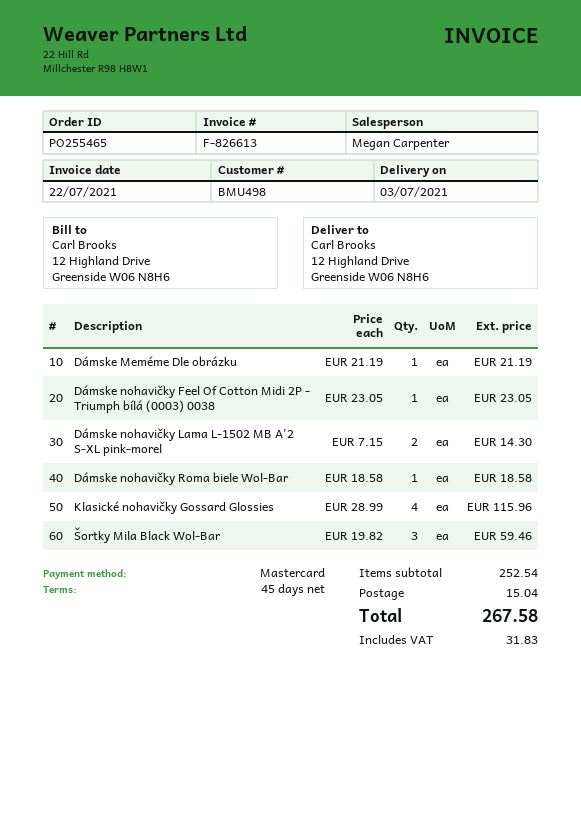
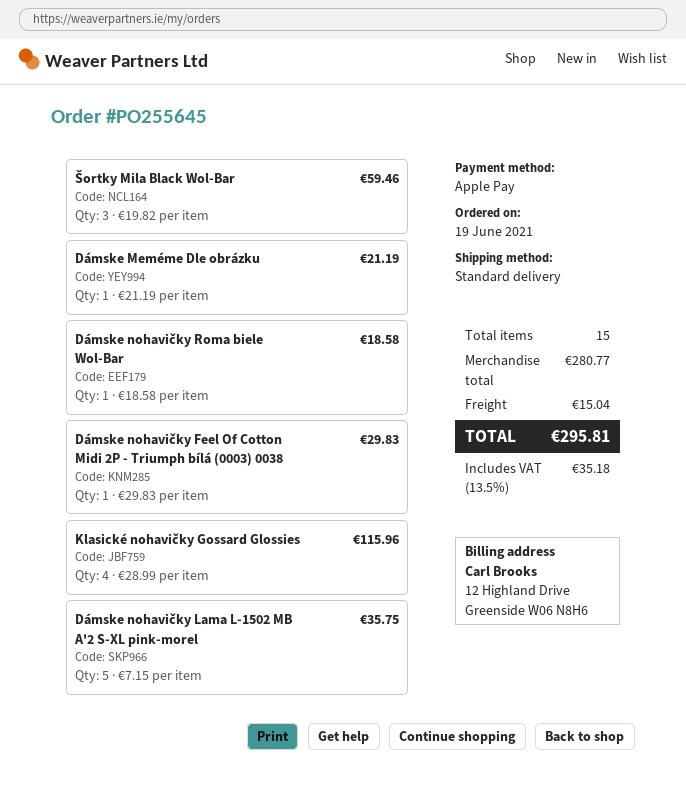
order number: PO255465 -> PO255645
payment method: Mastercard -> Apple Pay
Dámske nohavičky Feel Of Cotton Midi 2P - Triumph bílá (0003) 0038: 1 x 23.05 = 23.05 -> 1 x 29.83 = 29.83
Dámske nohavičky Lama L-1502 MB A'2 S-XL pink-morel: 2 x 7.15 = 14.30 -> 5 x 7.15 = 35.75
subtotal: 252.54 -> 280.77
tax: 31.83 -> 35.18
total: 267.58 -> 295.81

